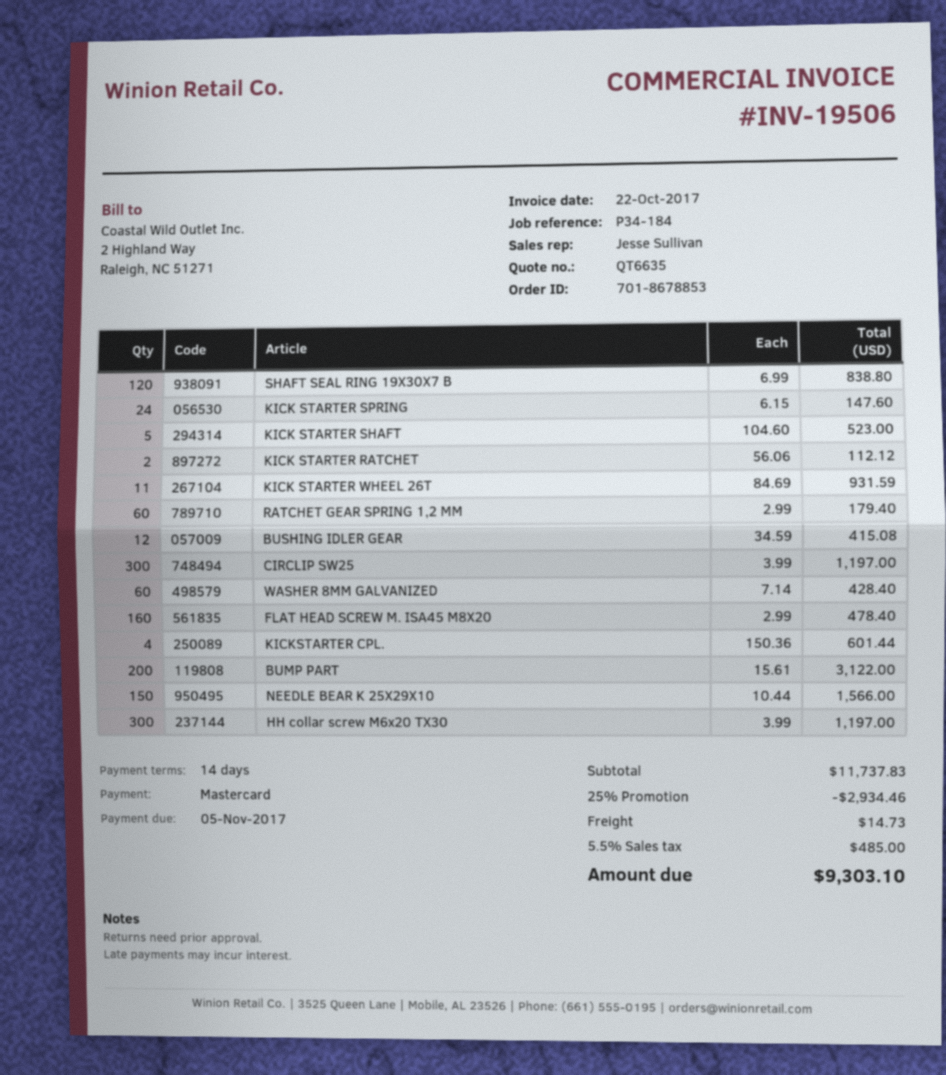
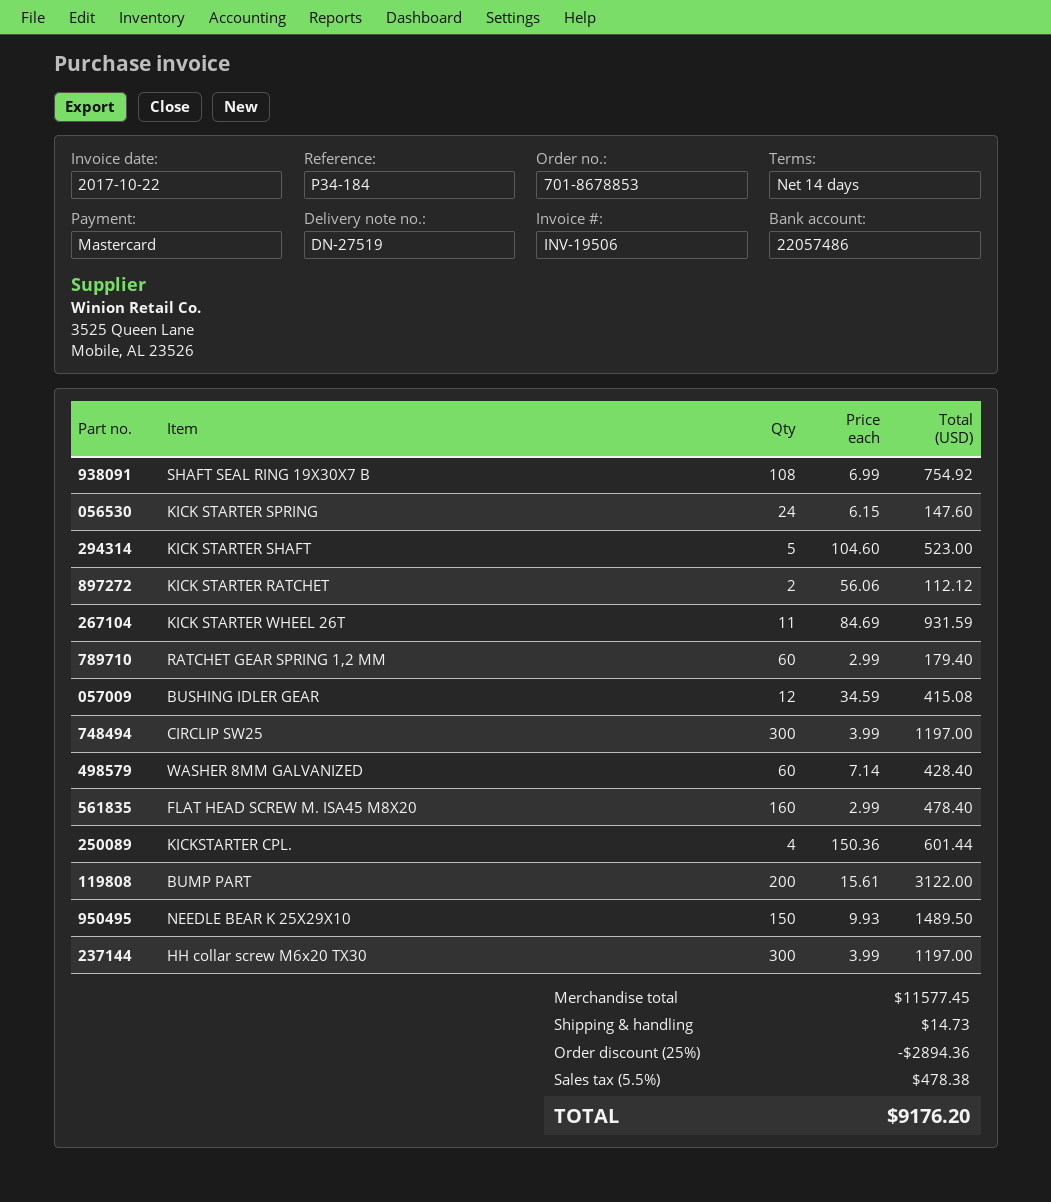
SHAFT SEAL RING 19X30X7 B: 120 x 6.99 = 838.80 -> 108 x 6.99 = 754.92
NEEDLE BEAR K 25X29X10: 150 x 10.44 = 1566.00 -> 150 x 9.93 = 1489.50
subtotal: 11737.83 -> 11577.45
discount: 25% = 2934.46 -> 25% = 2894.36
tax: 5.5% = 485.00 -> 5.5% = 478.38
total: 9303.10 -> 9176.20

